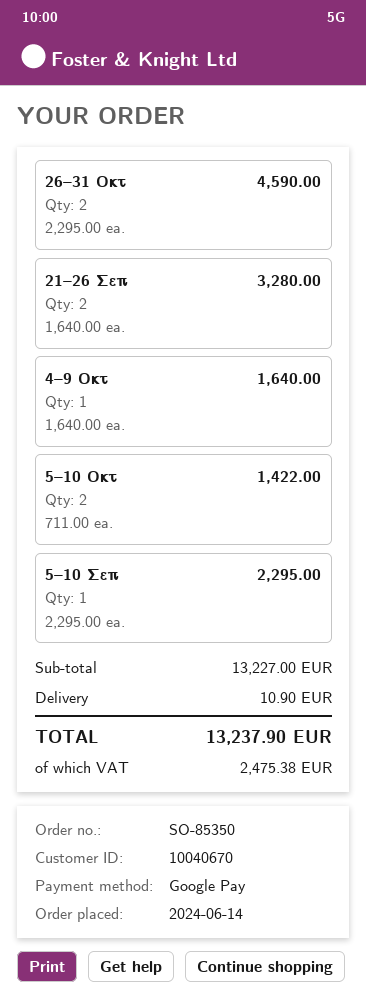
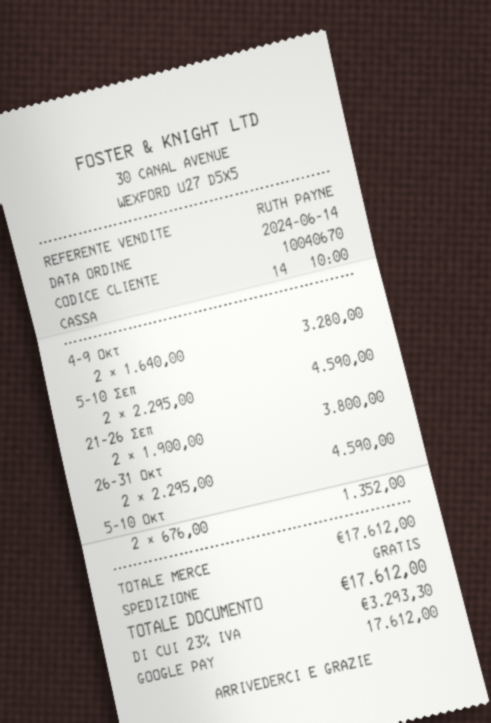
21–26 Σεπ: 2 x 1640.00 = 3280.00 -> 2 x 1900.00 = 3800.00
4–9 Οκτ: 1 x 1640.00 = 1640.00 -> 2 x 1640.00 = 3280.00
5–10 Οκτ: 2 x 711.00 = 1422.00 -> 2 x 676.00 = 1352.00
5–10 Σεπ: 1 x 2295.00 = 2295.00 -> 2 x 2295.00 = 4590.00
subtotal: 13227.00 -> 17612.00
shipping: 10.90 -> 0.00
tax: 2475.38 -> 3293.30
total: 13237.90 -> 17612.00

